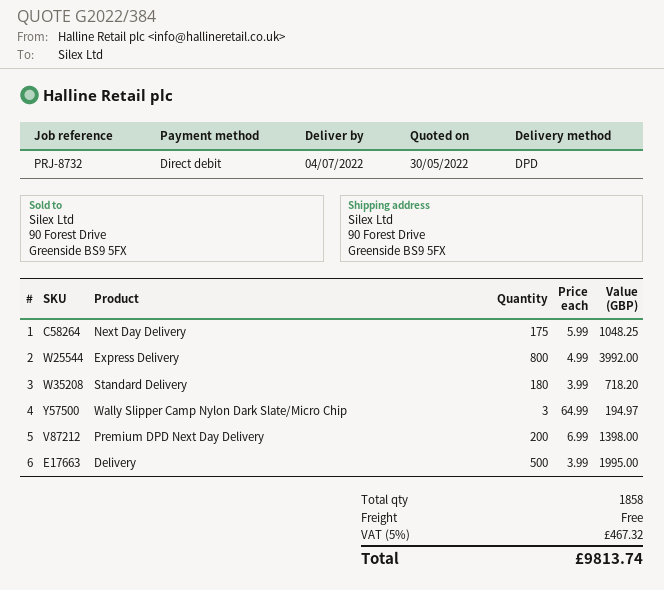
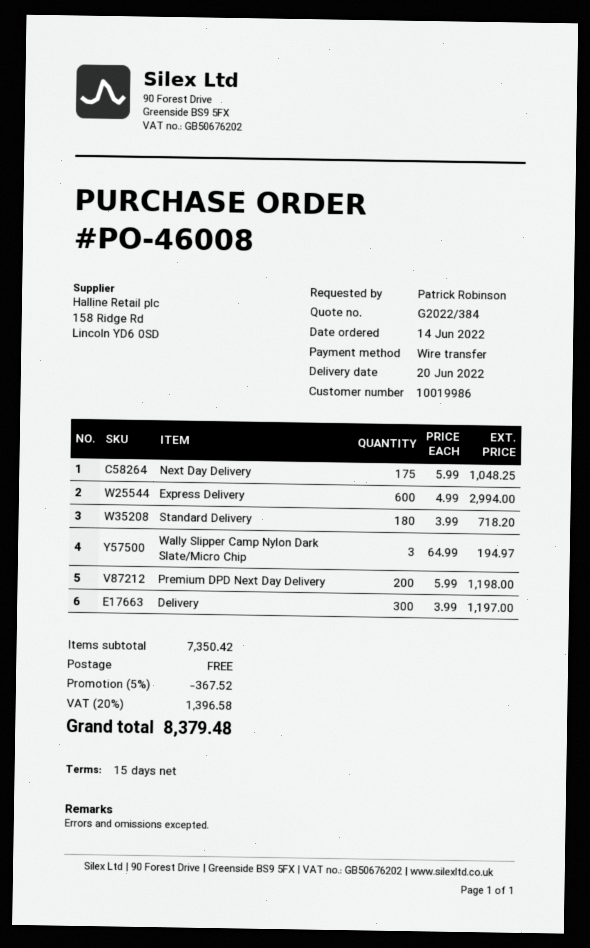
delivery date: 2022-07-04 -> 2022-06-20
payment method: direct debit -> bank transfer
Express Delivery: 800 x 4.99 = 3992.00 -> 600 x 4.99 = 2994.00
Premium DPD Next Day Delivery: 200 x 6.99 = 1398.00 -> 200 x 5.99 = 1198.00
Delivery: 500 x 3.99 = 1995.00 -> 300 x 3.99 = 1197.00
discount: none -> 5% = 367.52
tax: 5% = 467.32 -> 20% = 1396.58
total: 9813.74 -> 8379.48

